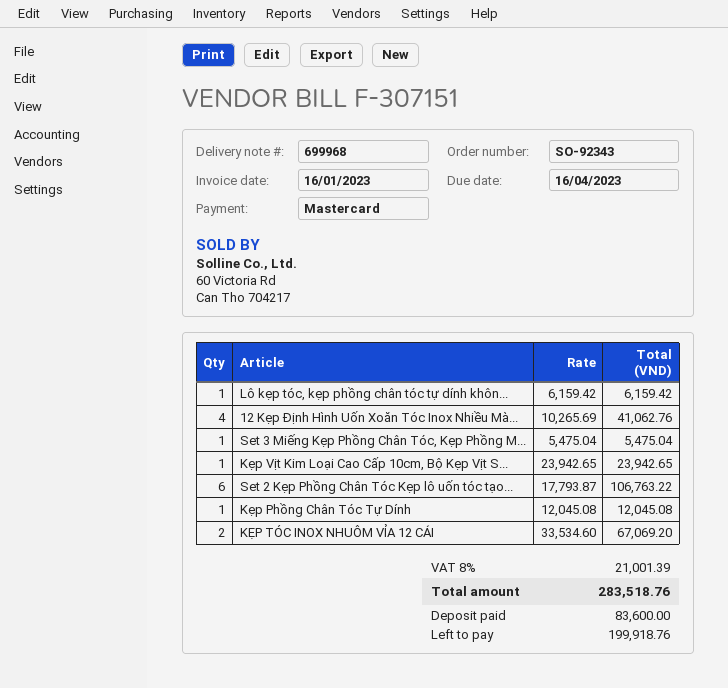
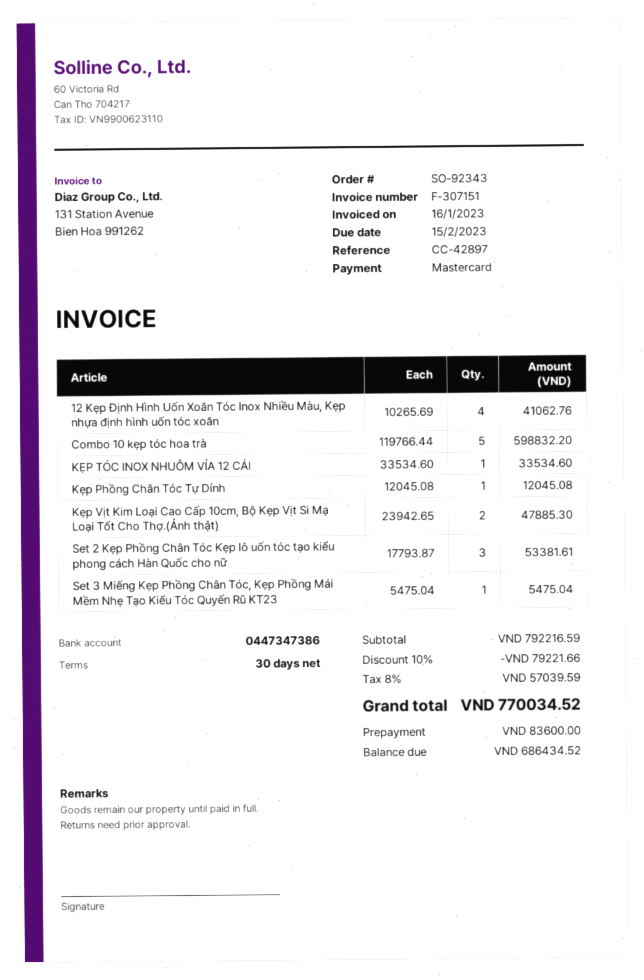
due date: 2023-04-16 -> 2023-02-15
Lô kẹp tóc, kẹp phồng chân tóc tự dính khôn...: 1 x 6159.42 = 6159.42 -> none
Kẹp Vịt Kim Loại Cao Cấp 10cm, Bộ Kẹp Vịt S...: 1 x 23942.65 = 23942.65 -> 2 x 23942.65 = 47885.30
Set 2 Kẹp Phồng Chân Tóc Kẹp lô uốn tóc tạo...: 6 x 17793.87 = 106763.22 -> 3 x 17793.87 = 53381.61
KẸP TÓC INOX NHUÔM VỈA 12 CÁI: 2 x 33534.60 = 67069.20 -> 1 x 33534.60 = 33534.60
Combo 10 kẹp tóc hoa trà: none -> 5 x 119766.44 = 598832.20
discount: none -> 10% = 79221.66
tax: 8% = 21001.39 -> 8% = 57039.59
total: 283518.76 -> 770034.52
balance: 199918.76 -> 686434.52

